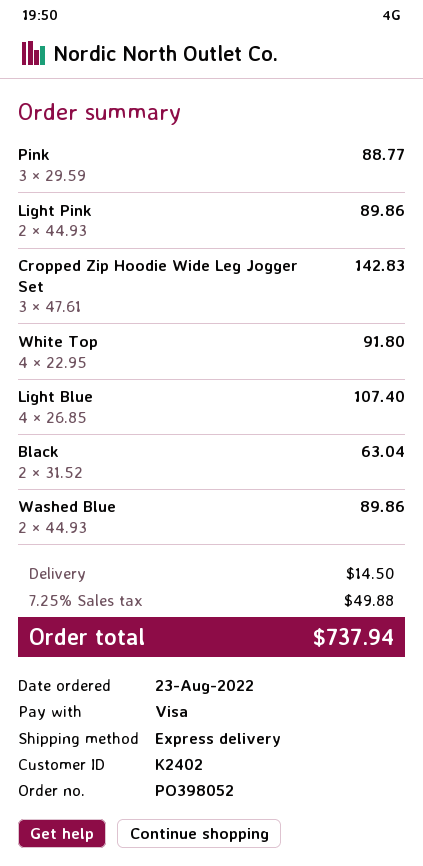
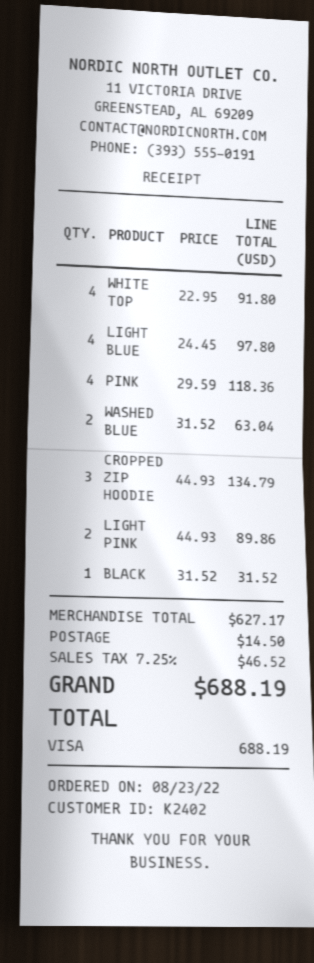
Pink: 3 x 29.59 = 88.77 -> 4 x 29.59 = 118.36
Cropped Zip Hoodie Wide Leg Jogger Set: 3 x 47.61 = 142.83 -> 3 x 44.93 = 134.79
Light Blue: 4 x 26.85 = 107.40 -> 4 x 24.45 = 97.80
Black: 2 x 31.52 = 63.04 -> 1 x 31.52 = 31.52
Washed Blue: 2 x 44.93 = 89.86 -> 2 x 31.52 = 63.04
tax: 7.25% = 49.88 -> 7.25% = 46.52
total: 737.94 -> 688.19

